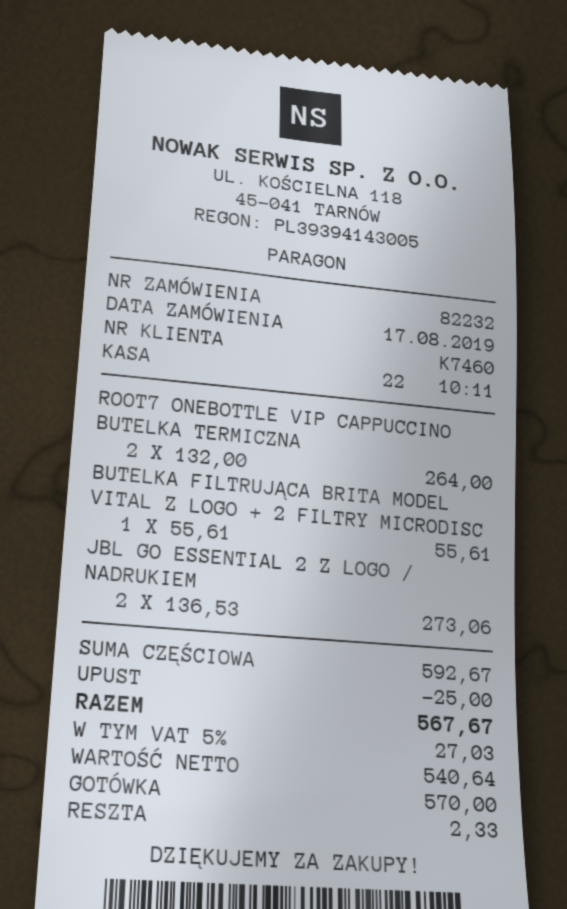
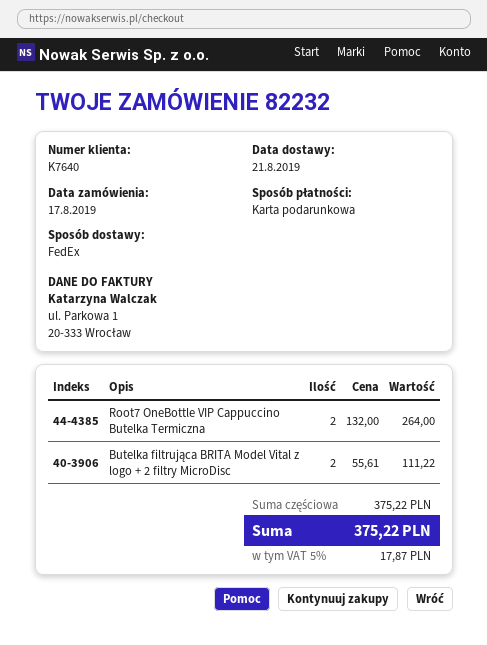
customer number: K7460 -> K7640
payment method: cash -> gift card
BUTELKA FILTRUJĄCA BRITA MODEL VITAL Z LOGO + 2 FILTRY MICRODISC: 1 x 55.61 = 55.61 -> 2 x 55.61 = 111.22
JBL GO ESSENTIAL 2 Z LOGO / NADRUKIEM: 2 x 136.53 = 273.06 -> none
subtotal: 592.67 -> 375.22
discount: 25.00 -> none
tax: 5% = 27.03 -> 5% = 17.87
total: 567.67 -> 375.22

